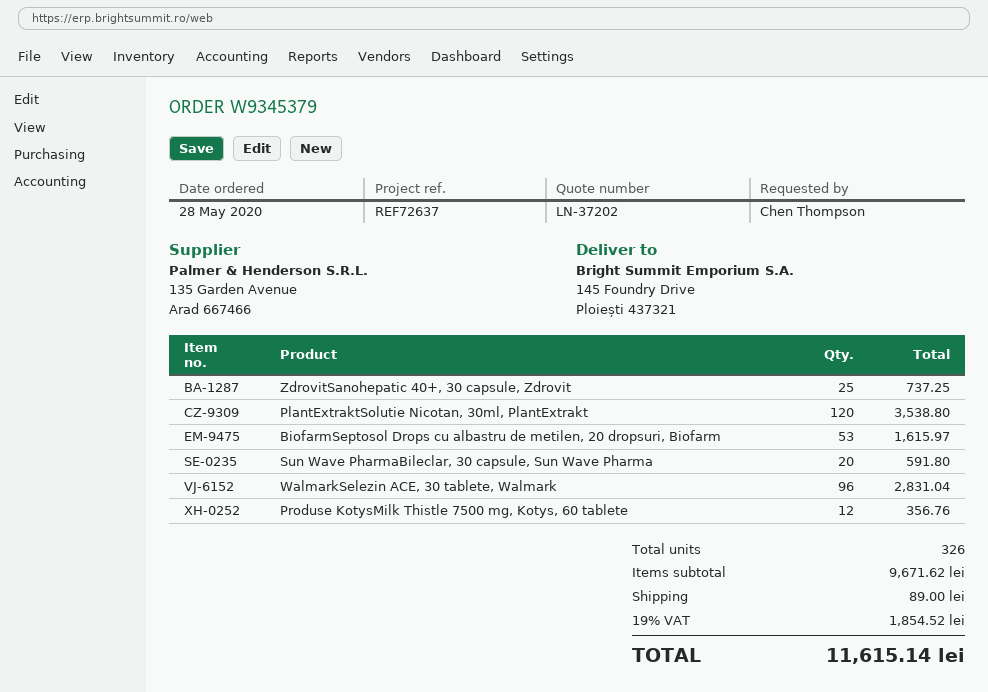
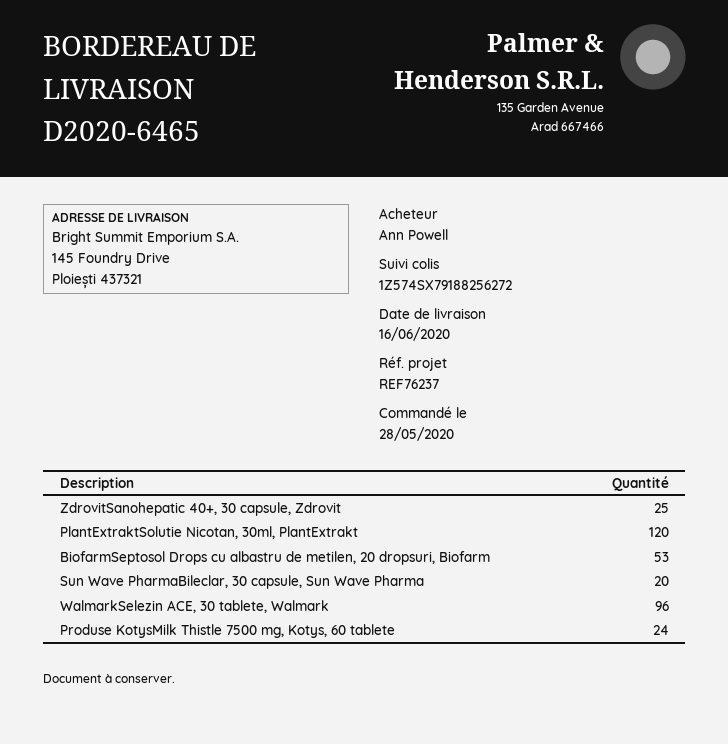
reference: REF72637 -> REF76237
ordered by: Chen Thompson -> Ann Powell
Produse KotysMilk Thistle 7500 mg, Kotys, 60 tablete: 12 -> 24

